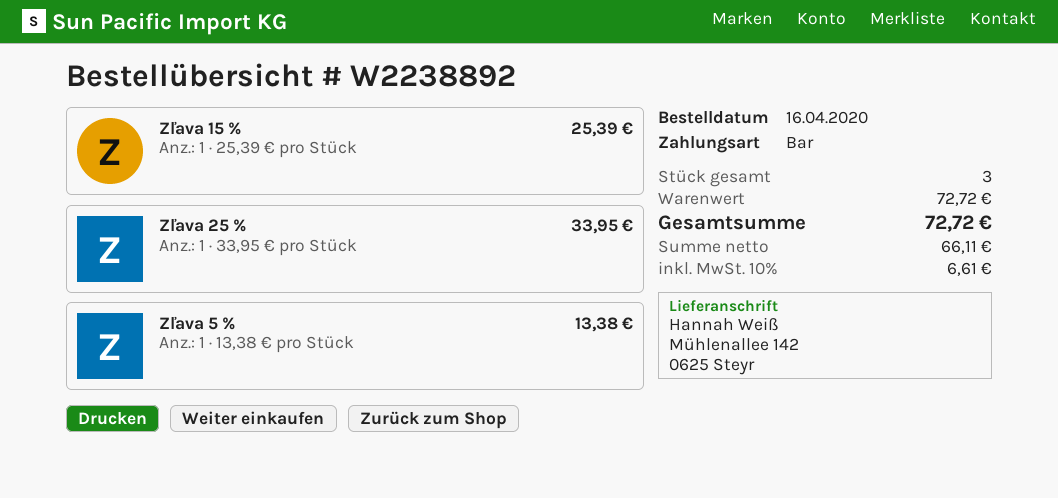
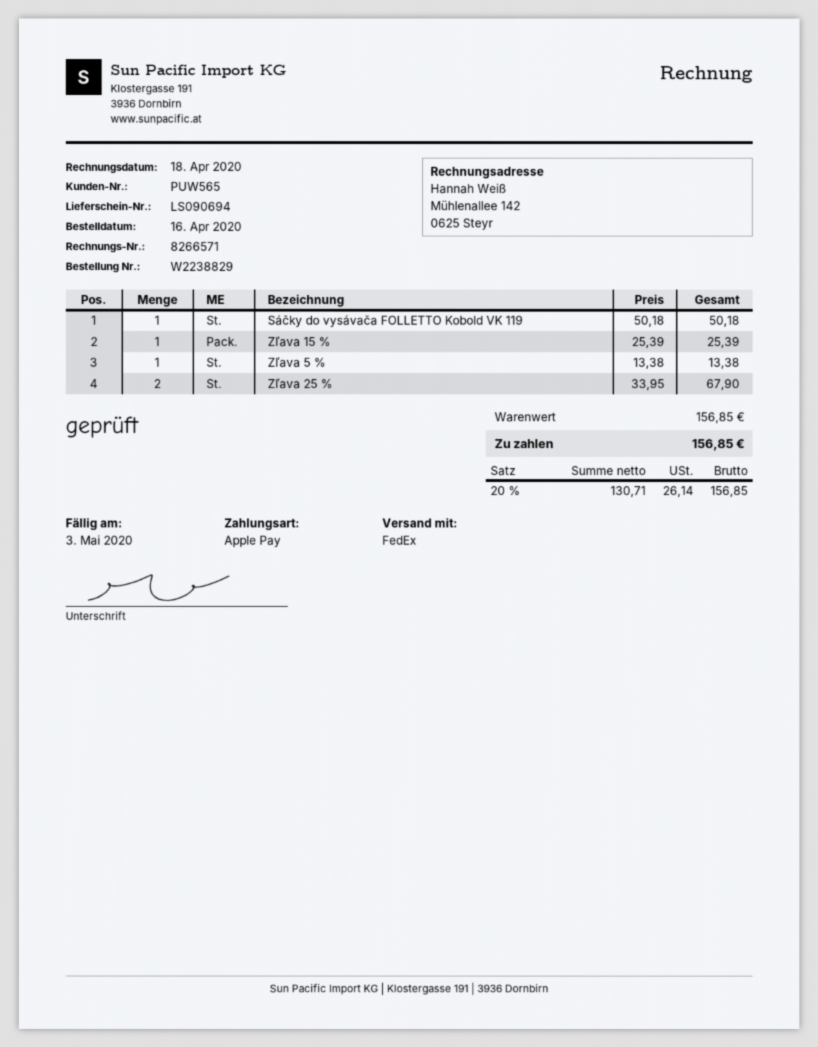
order number: W2238892 -> W2238829
payment method: cash -> Apple Pay
Zľava 25 %: 1 x 33.95 = 33.95 -> 2 x 33.95 = 67.90
Sáčky do vysávača FOLLETTO Kobold VK 119: none -> 1 x 50.18 = 50.18
subtotal: 72.72 -> 156.85
net: 66.11 -> 130.71
tax: 10% = 6.61 -> 20% = 26.14
total: 72.72 -> 156.85

